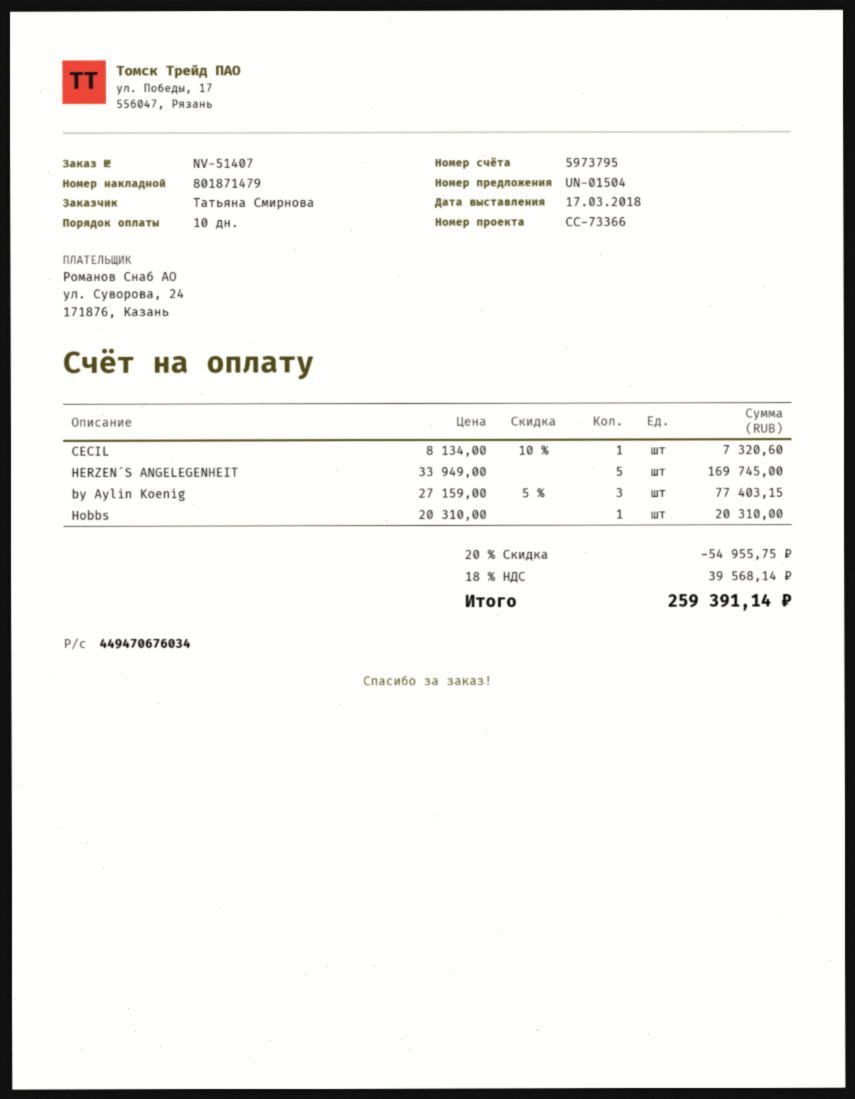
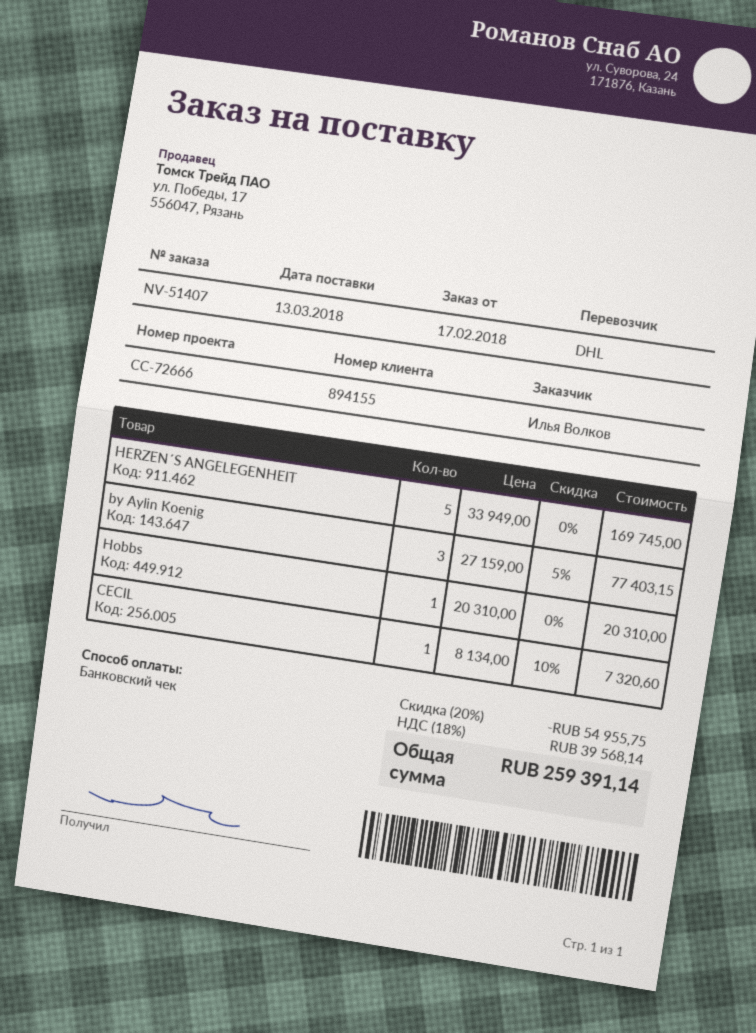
reference: CC-73366 -> CC-72666
ordered by: Татьяна Смирнова -> Илья Волков

